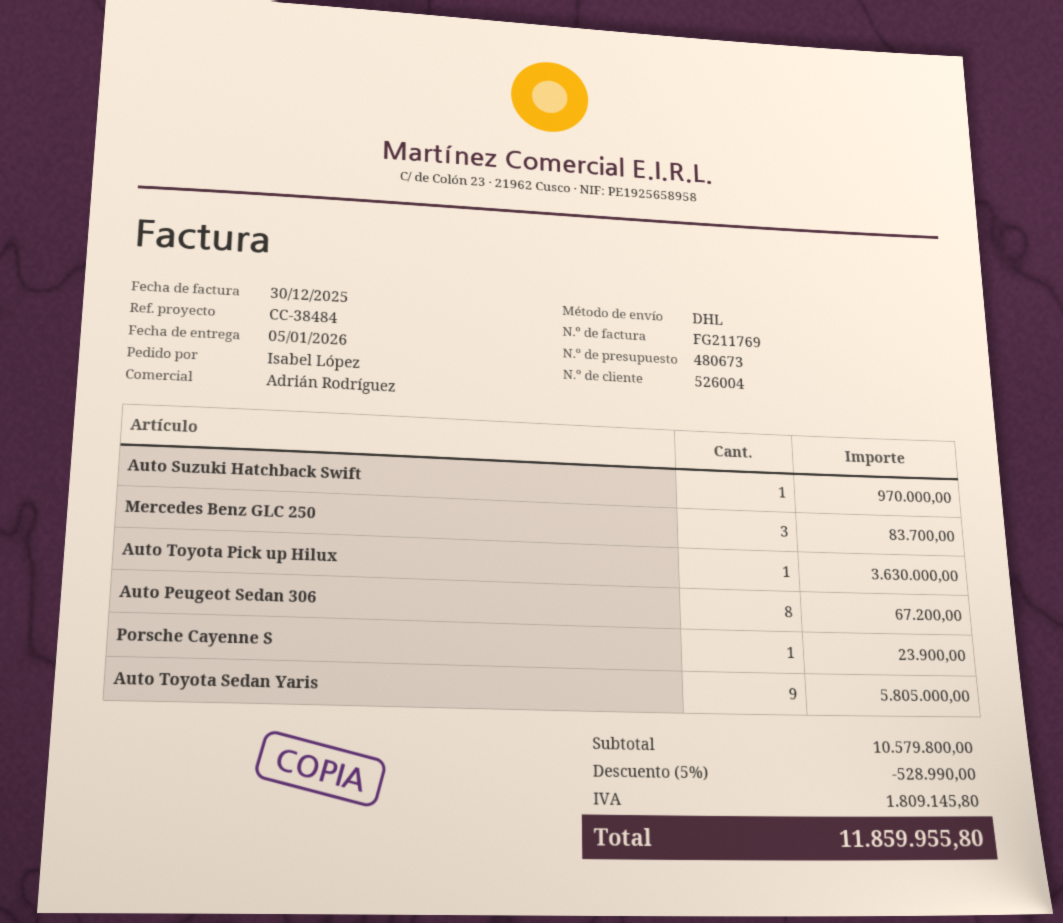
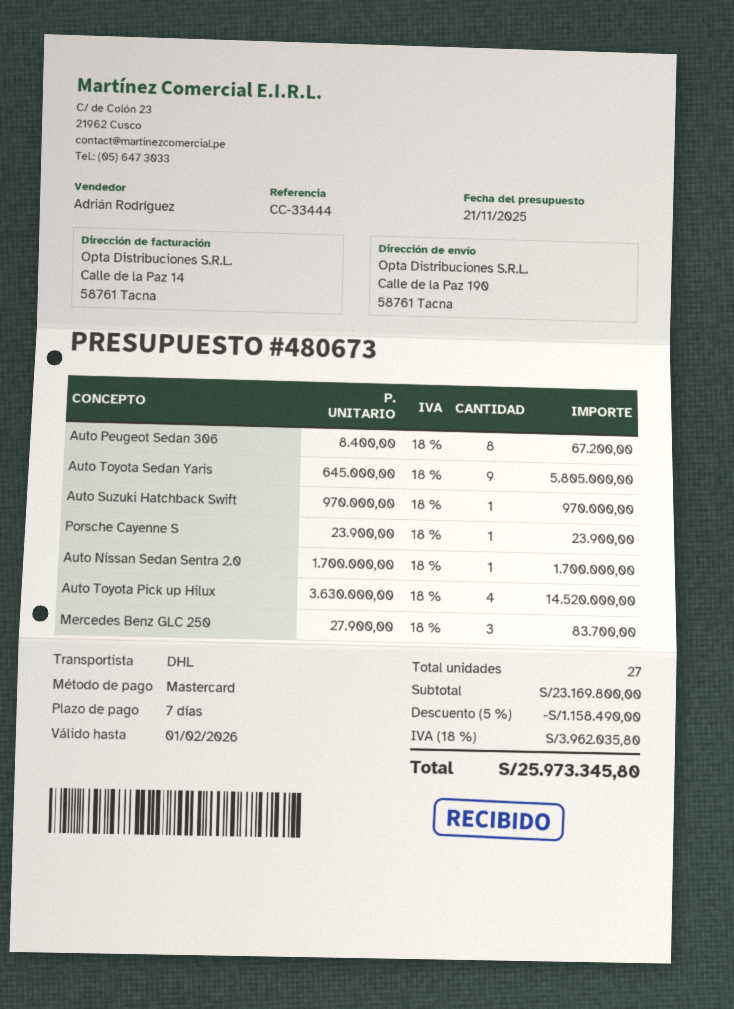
reference: CC-38484 -> CC-33444
Auto Toyota Pick up Hilux: 1 for 3630000.00 -> 4 for 14520000.00
Auto Nissan Sedan Sentra 2.0: none -> 1 for 1700000.00
subtotal: 10579800.00 -> 23169800.00
discount: 5% = 528990.00 -> 5% = 1158490.00
tax: 1809145.80 -> 3962035.80
total: 11859955.80 -> 25973345.80

